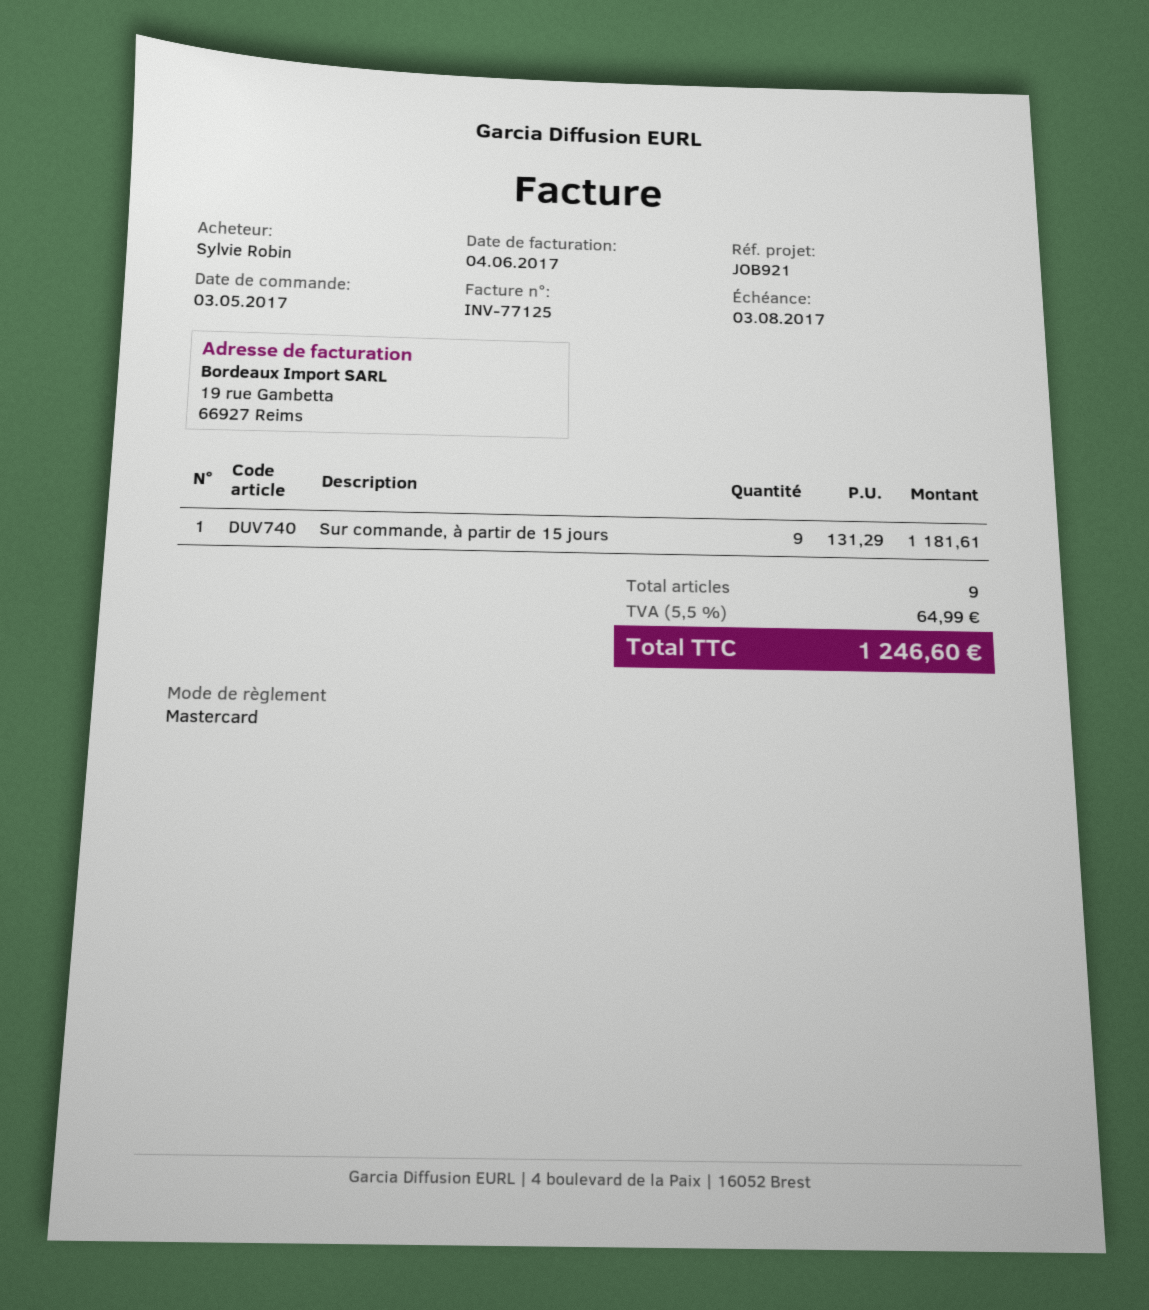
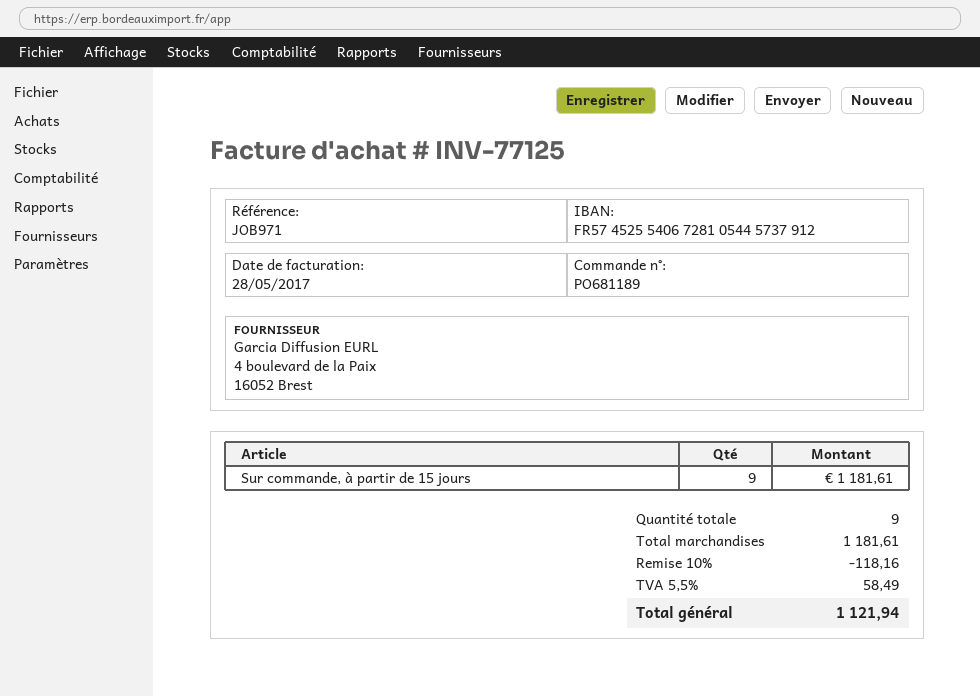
invoice date: 2017-06-04 -> 2017-05-28
reference: JOB921 -> JOB971
discount: none -> 10% = 118.16
tax: 5.5% = 64.99 -> 5.5% = 58.49
total: 1246.60 -> 1121.94

